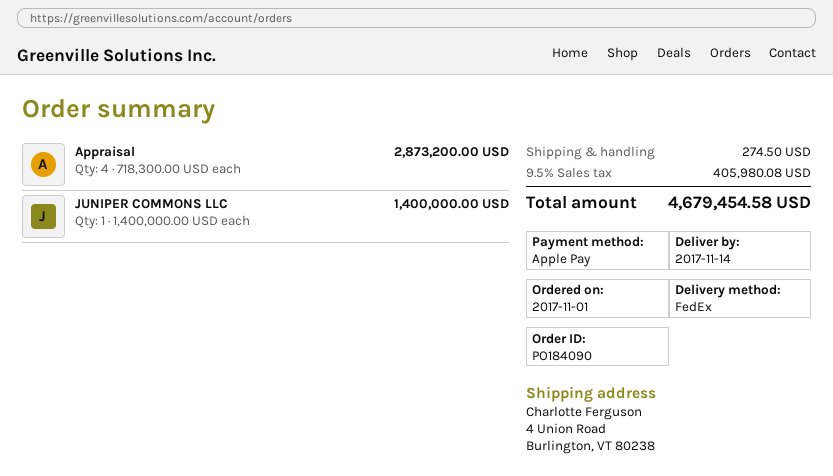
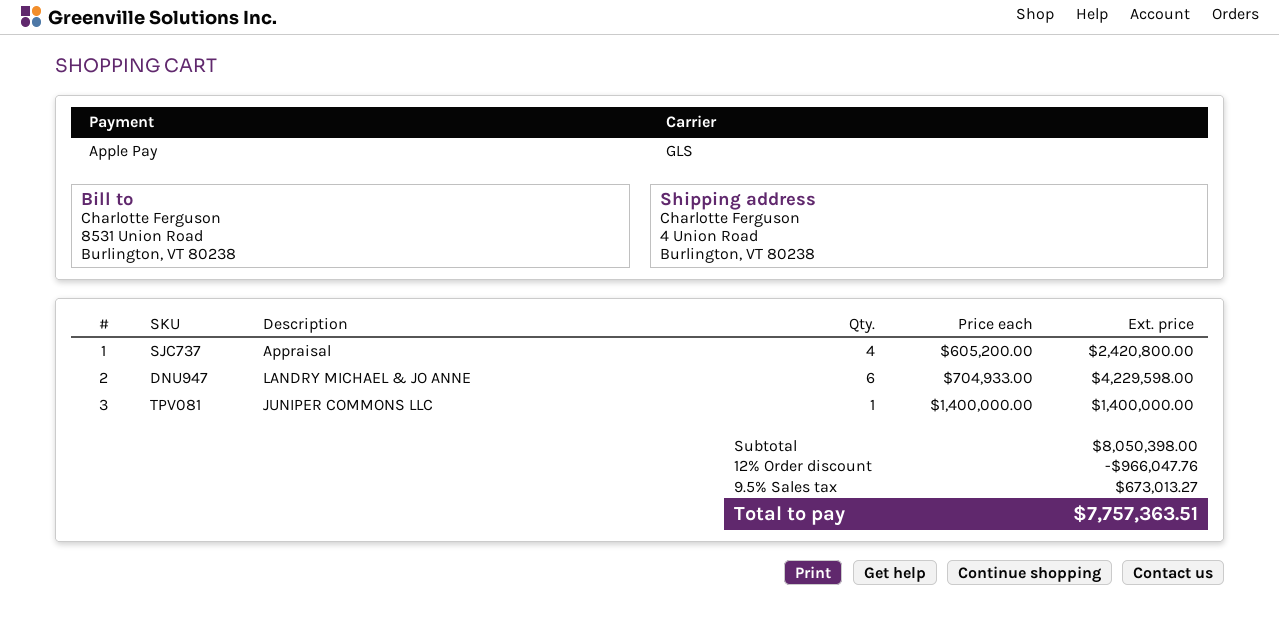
shipping method: FedEx -> GLS
Appraisal: 4 x 718300.00 = 2873200.00 -> 4 x 605200.00 = 2420800.00
LANDRY MICHAEL & JO ANNE: none -> 6 x 704933.00 = 4229598.00
discount: none -> 12% = 966047.76
shipping: 274.50 -> none
tax: 9.5% = 405980.08 -> 9.5% = 673013.27
total: 4679454.58 -> 7757363.51

